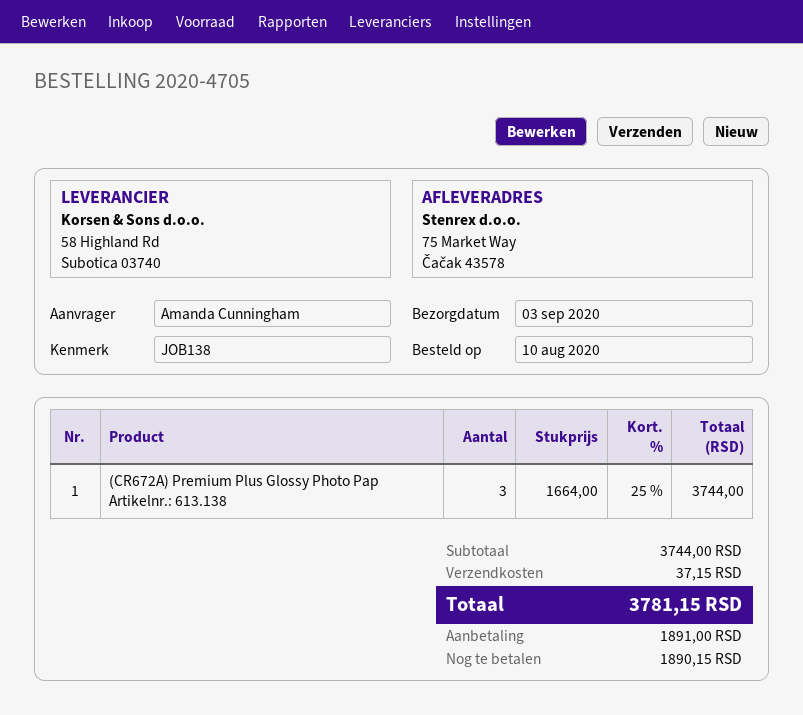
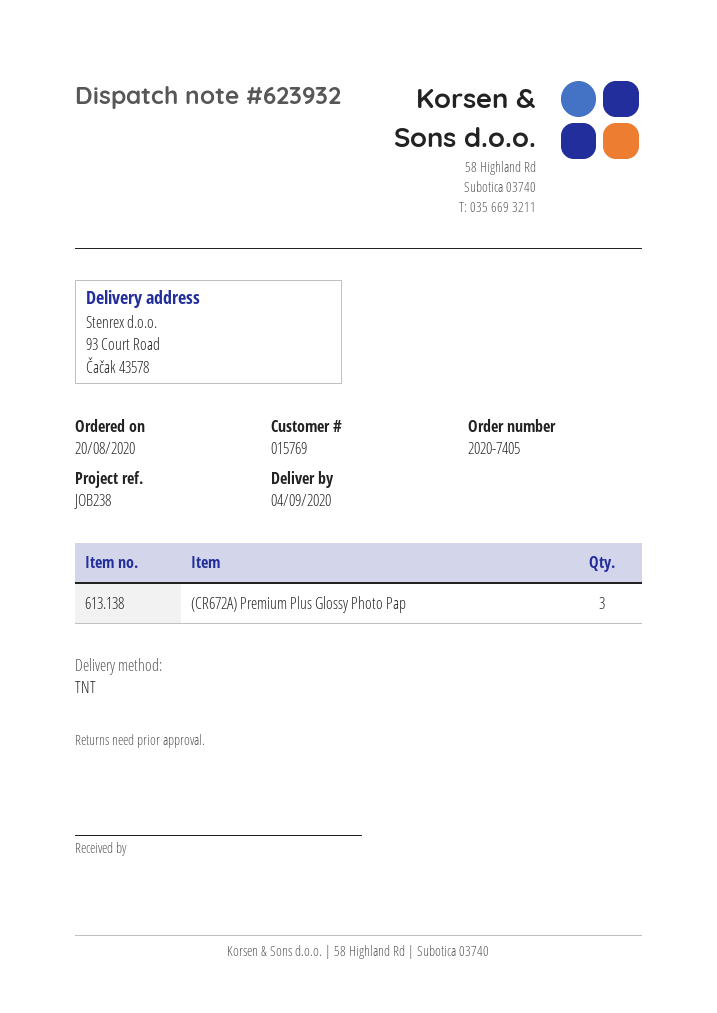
order number: 2020-4705 -> 2020-7405
order date: 2020-08-10 -> 2020-08-20
delivery date: 2020-09-03 -> 2020-09-04
reference: JOB138 -> JOB238
ship to: 75 Market Way, Čačak 43578 -> 93 Court Road, Čačak 43578

